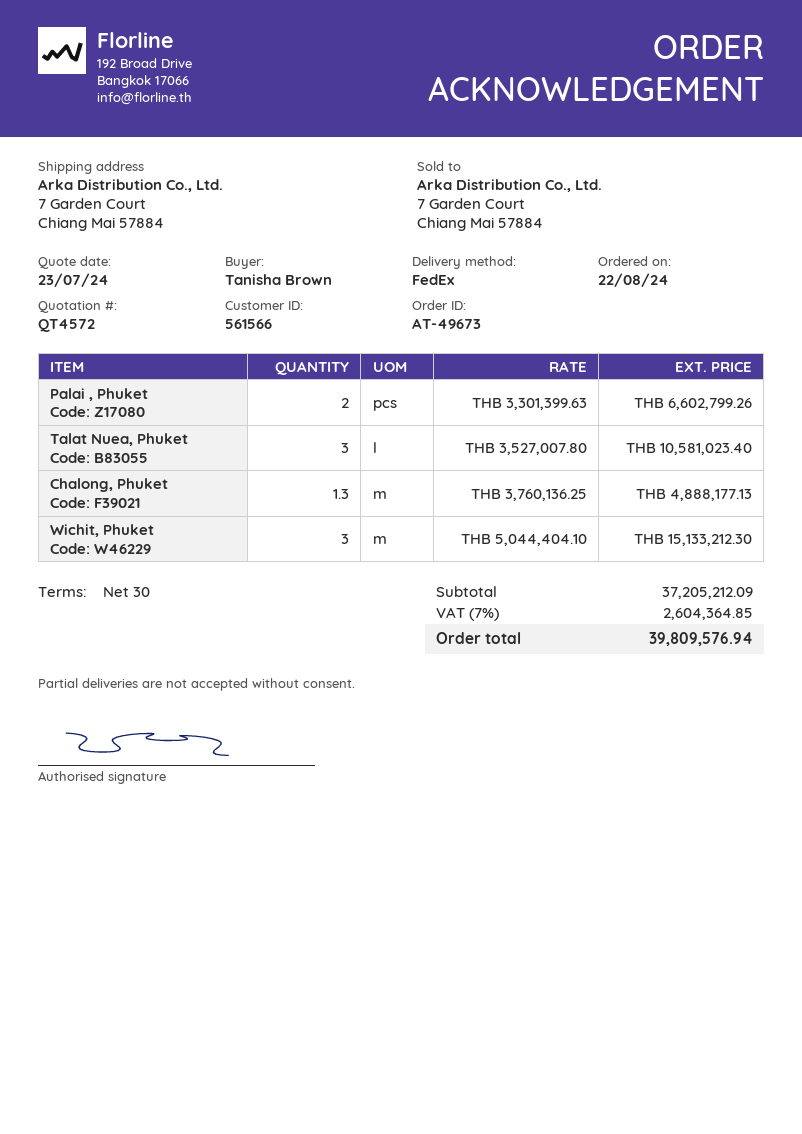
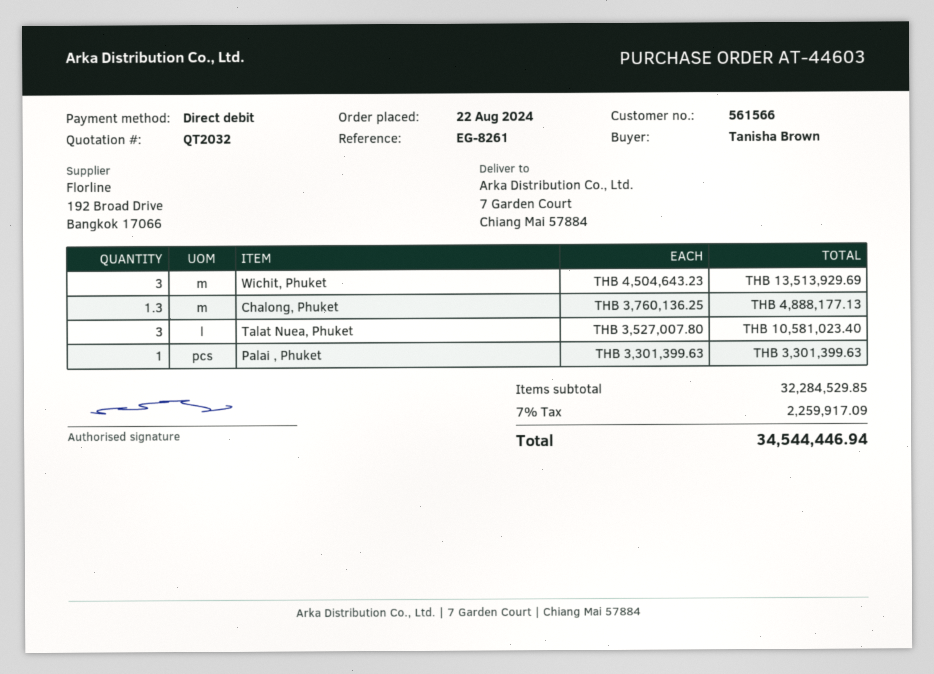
quote number: QT4572 -> QT2032
order number: AT-49673 -> AT-44603
Palai , Phuket: 2 x 3301399.63 = 6602799.26 -> 1 x 3301399.63 = 3301399.63
Wichit, Phuket: 3 x 5044404.10 = 15133212.30 -> 3 x 4504643.23 = 13513929.69
subtotal: 37205212.09 -> 32284529.85
tax: 7% = 2604364.85 -> 7% = 2259917.09
total: 39809576.94 -> 34544446.94

